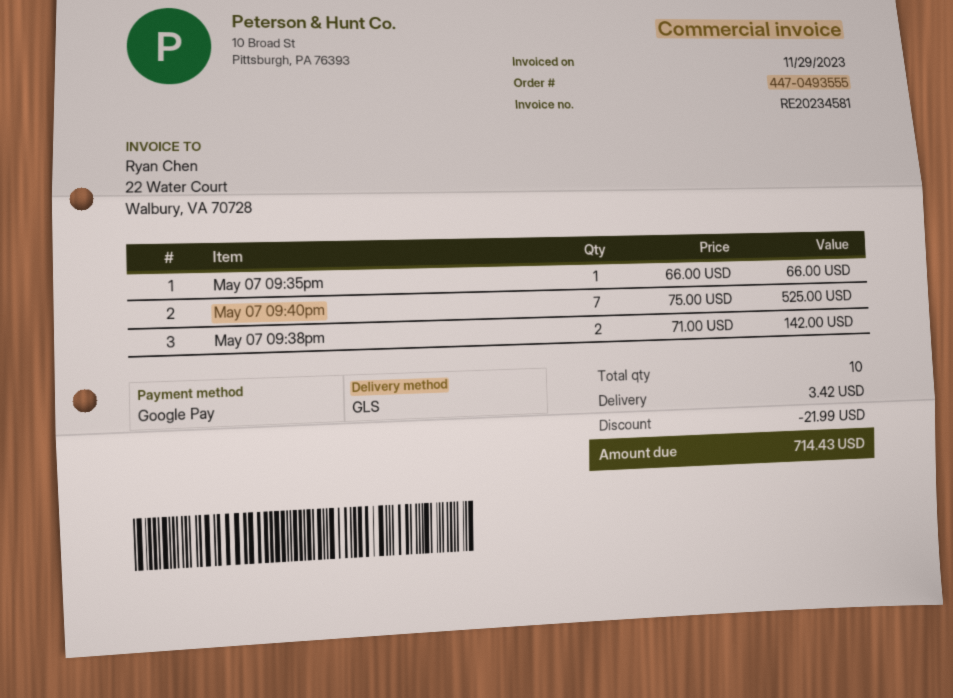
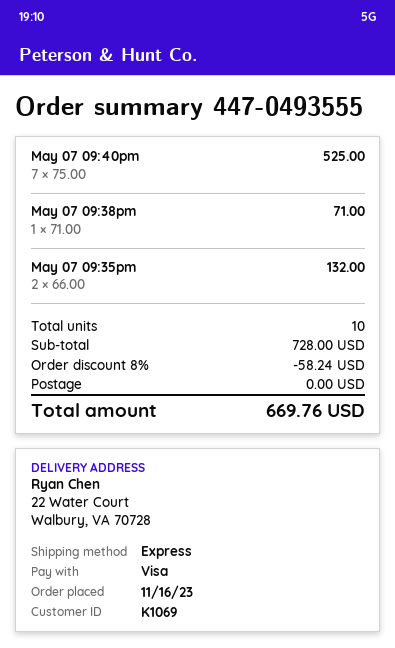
payment method: Google Pay -> Visa
shipping method: GLS -> express
May 07 09:35pm: 1 x 66.00 = 66.00 -> 2 x 66.00 = 132.00
May 07 09:38pm: 2 x 71.00 = 142.00 -> 1 x 71.00 = 71.00
discount: 21.99 -> 58.24
shipping: 3.42 -> 0.00
total: 714.43 -> 669.76

